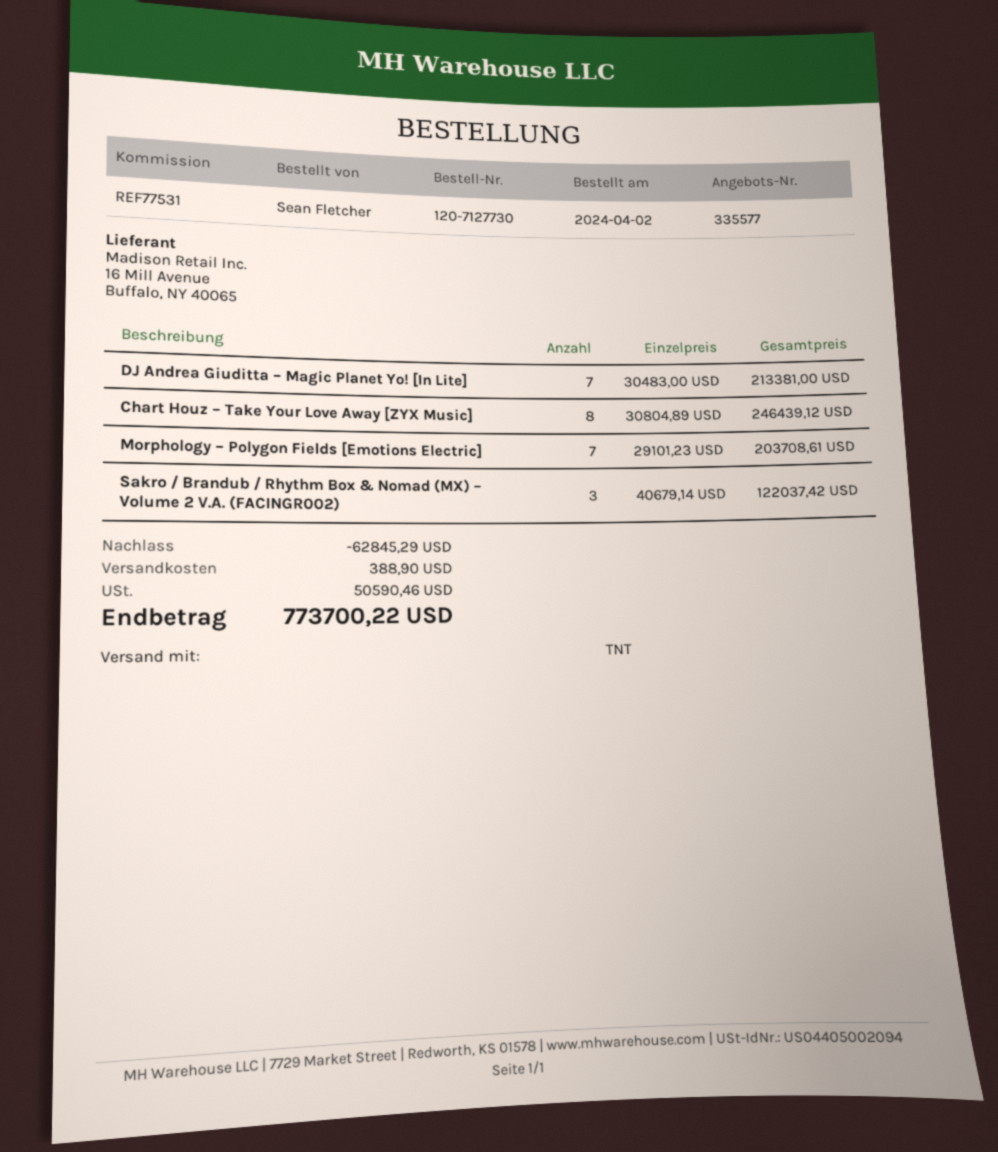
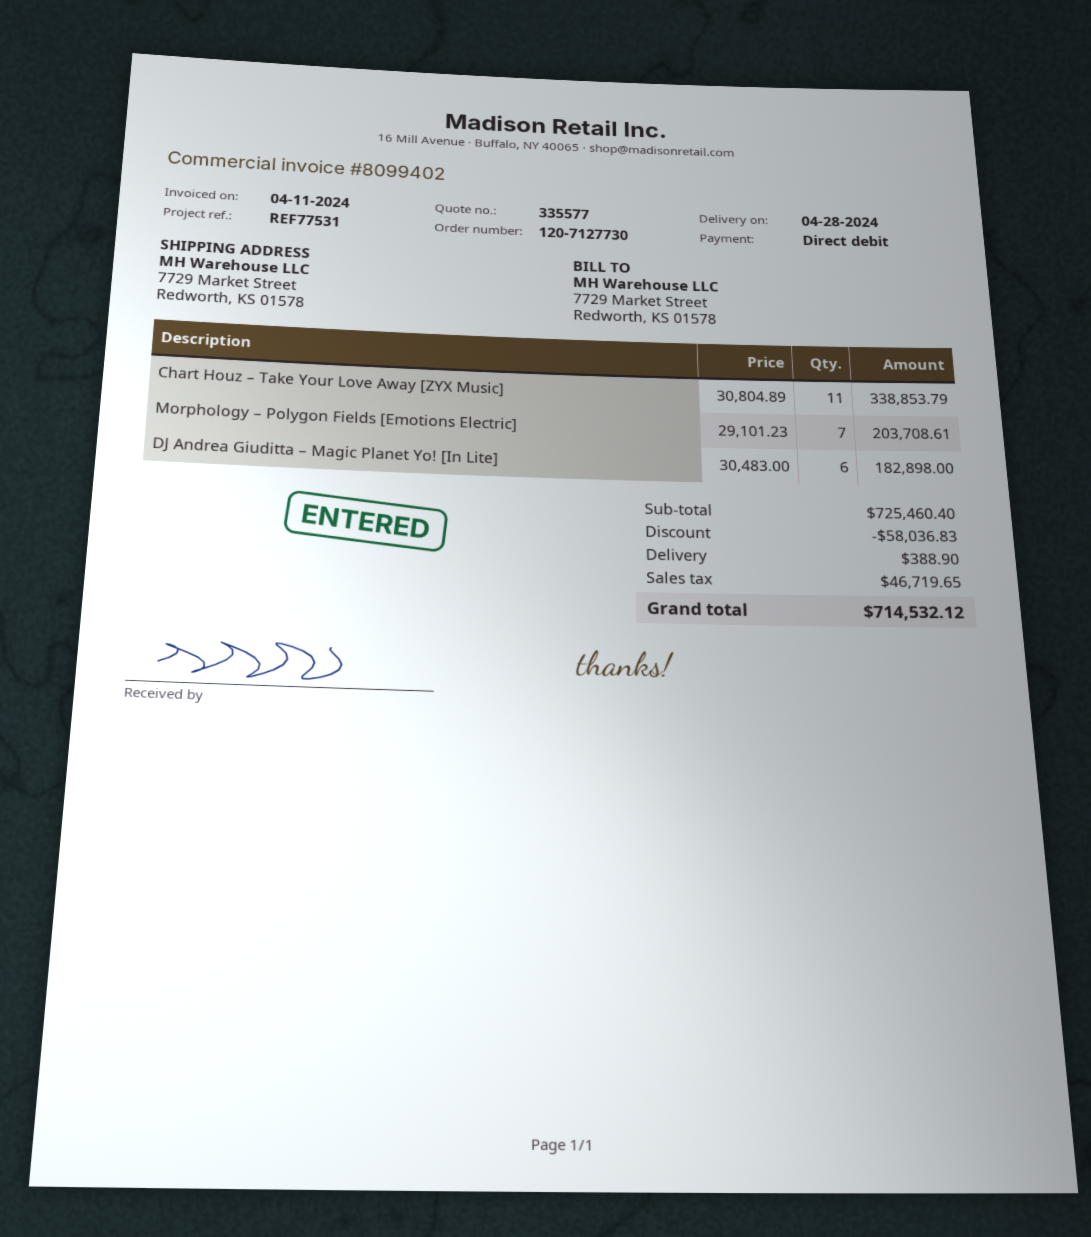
DJ Andrea Giuditta – Magic Planet Yo! [In Lite]: 7 x 30483.00 = 213381.00 -> 6 x 30483.00 = 182898.00
Chart Houz – Take Your Love Away [ZYX Music]: 8 x 30804.89 = 246439.12 -> 11 x 30804.89 = 338853.79
Sakro / Brandub / Rhythm Box & Nomad (MX) – Volume 2 V.A. (FACINGR002): 3 x 40679.14 = 122037.42 -> none
discount: 62845.29 -> 58036.83
tax: 50590.46 -> 46719.65
total: 773700.22 -> 714532.12

